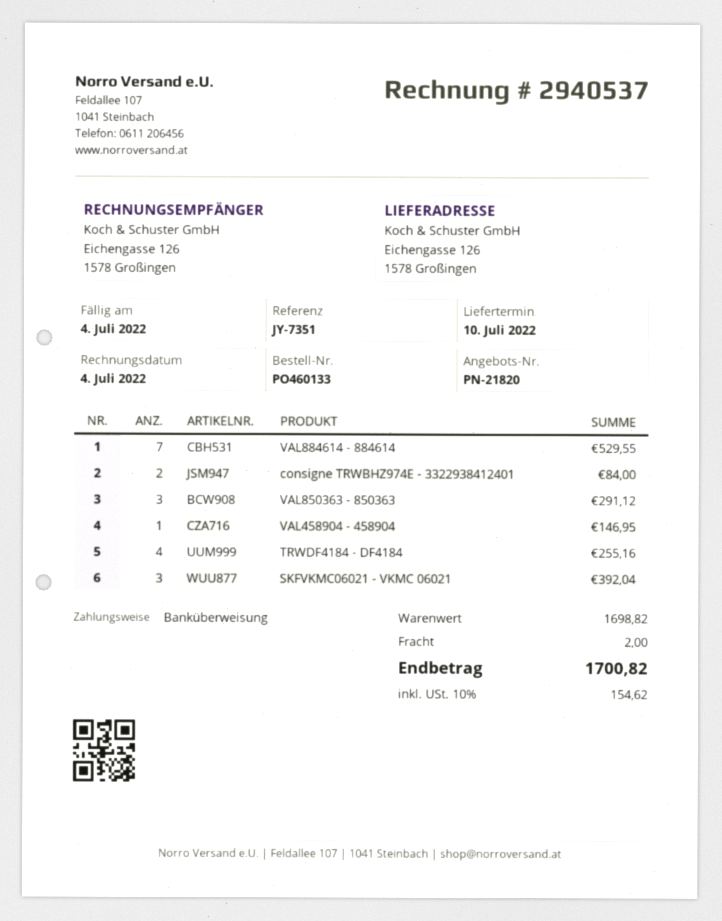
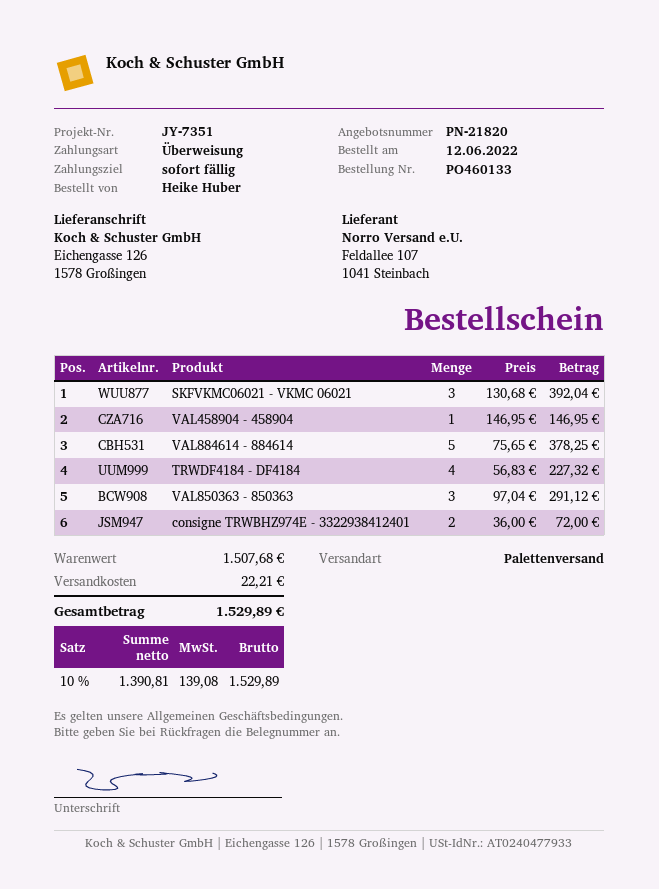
VAL884614 - 884614: 7 for 529.55 -> 5 for 378.25
consigne TRWBHZ974E - 3322938412401: 2 for 84.00 -> 2 for 72.00
TRWDF4184 - DF4184: 4 for 255.16 -> 4 for 227.32
subtotal: 1698.82 -> 1507.68
shipping: 2.00 -> 22.21
tax: 10% = 154.62 -> 10% = 139.08
total: 1700.82 -> 1529.89

